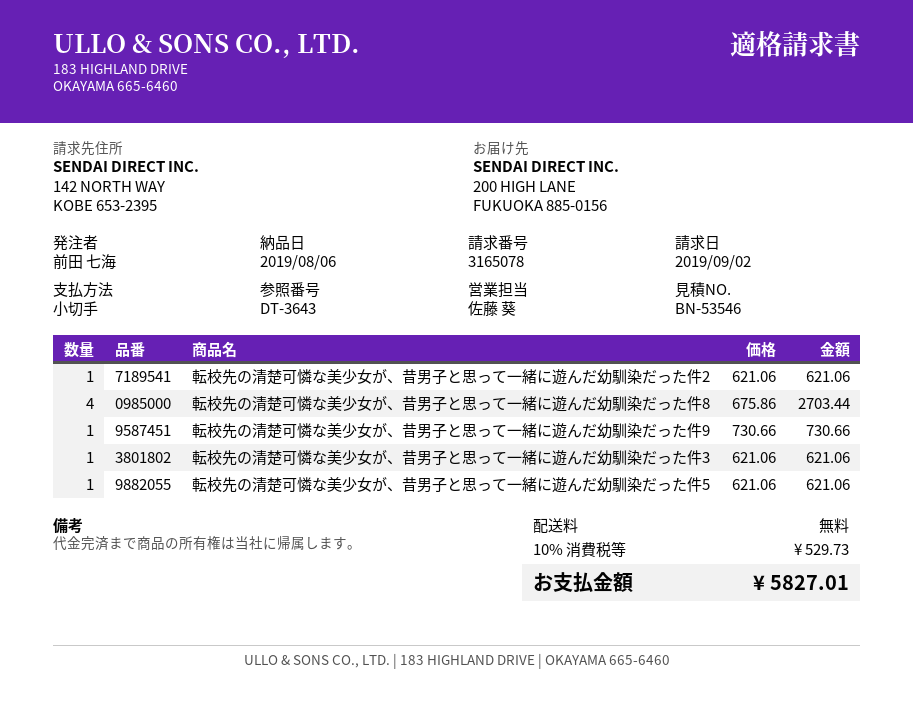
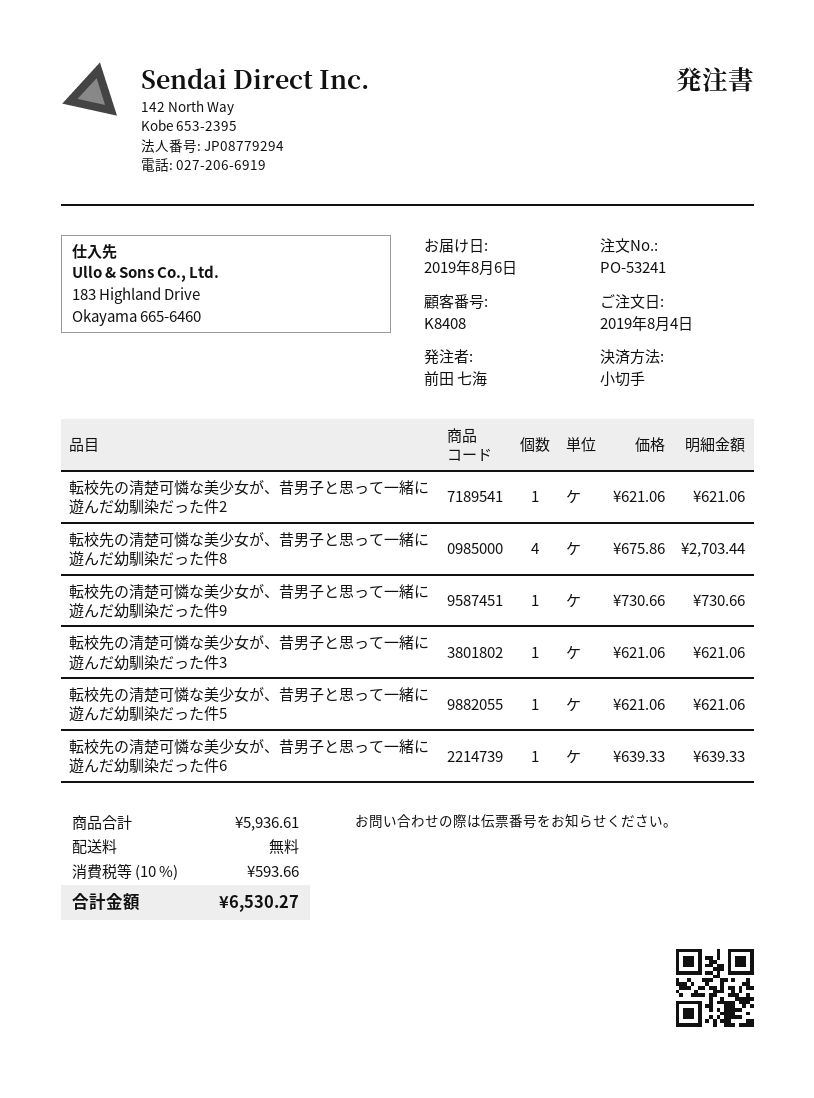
転校先の清楚可憐な美少女が、昔男子と思って一緒に遊んだ幼馴染だった件6: none -> 1 x 639.33 = 639.33
tax: 10% = 529.73 -> 10% = 593.66
total: 5827.01 -> 6530.27

